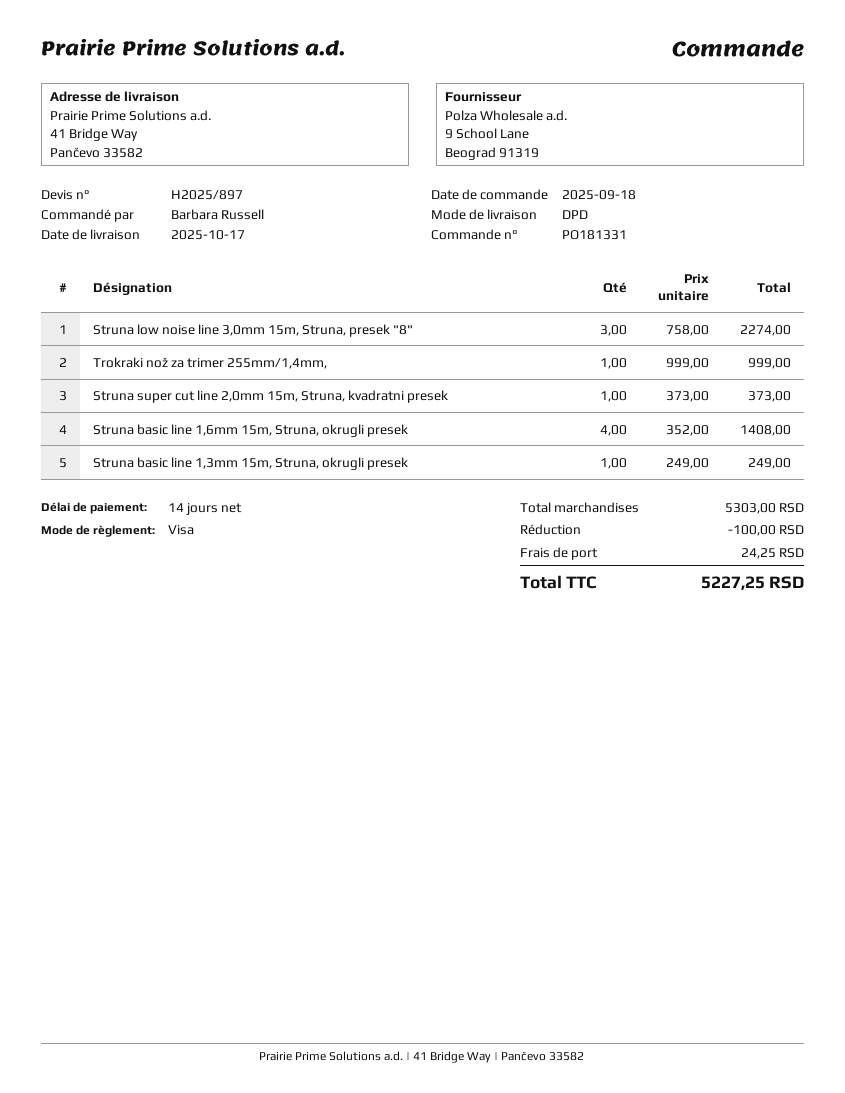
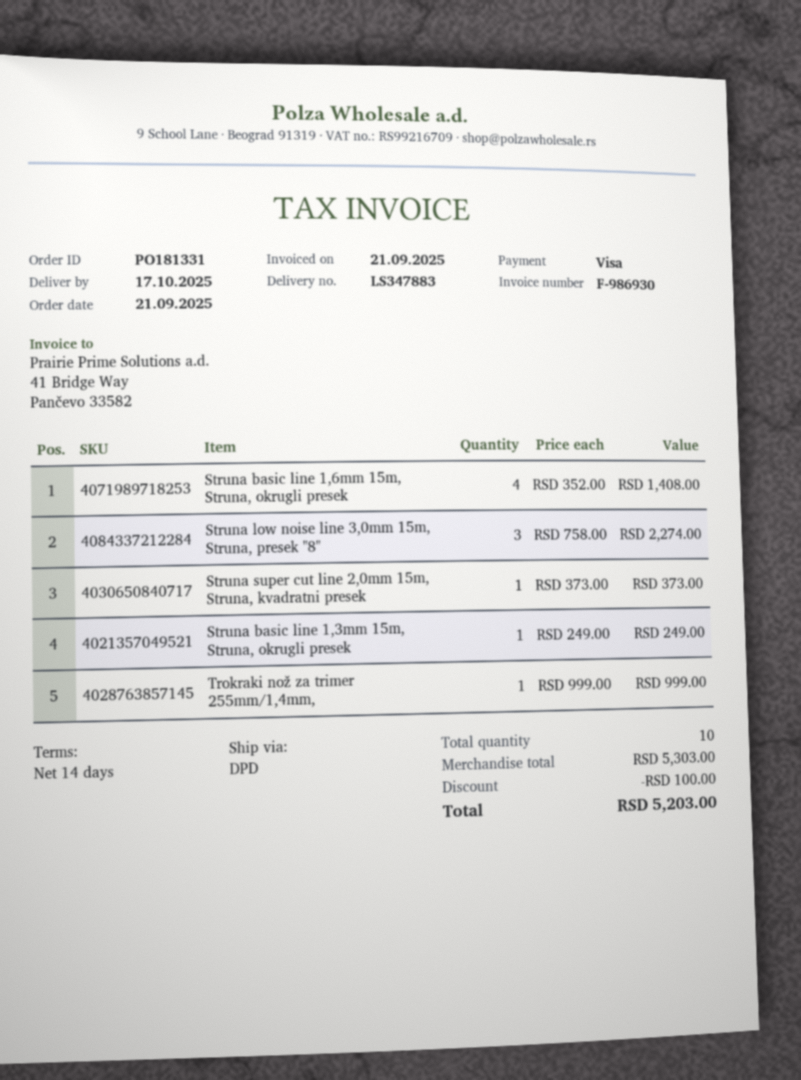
order date: 2025-09-18 -> 2025-09-21
shipping: 24.25 -> none
total: 5227.25 -> 5203.00

